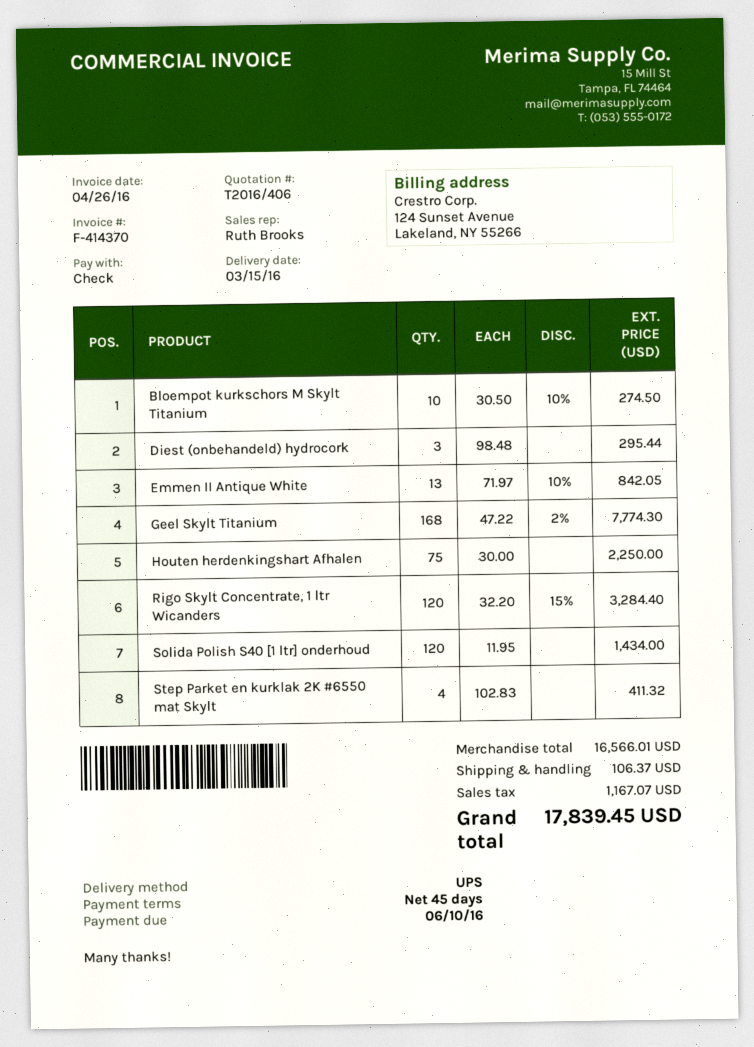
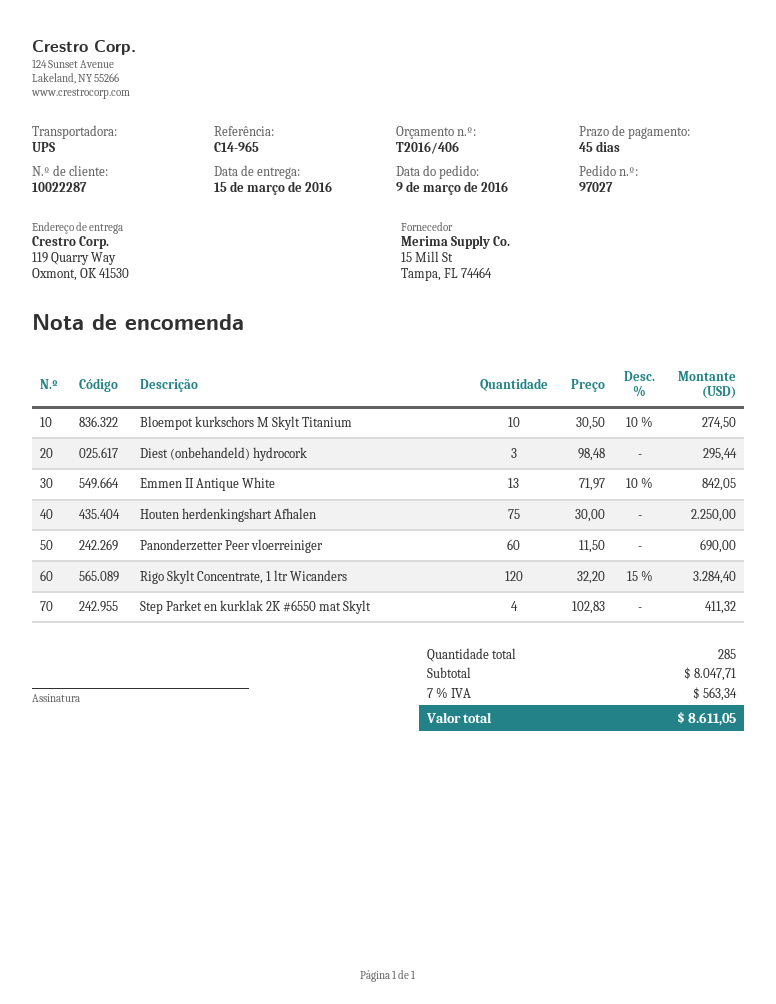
Geel Skylt Titanium: 168 x 47.22 - 2% = 7774.30 -> none
Solida Polish S40 [1 ltr] onderhoud: 120 x 11.95 = 1434.00 -> none
Panonderzetter Peer vloerreiniger: none -> 60 x 11.50 = 690.00
subtotal: 16566.01 -> 8047.71
shipping: 106.37 -> none
tax: 1167.07 -> 563.34
total: 17839.45 -> 8611.05

